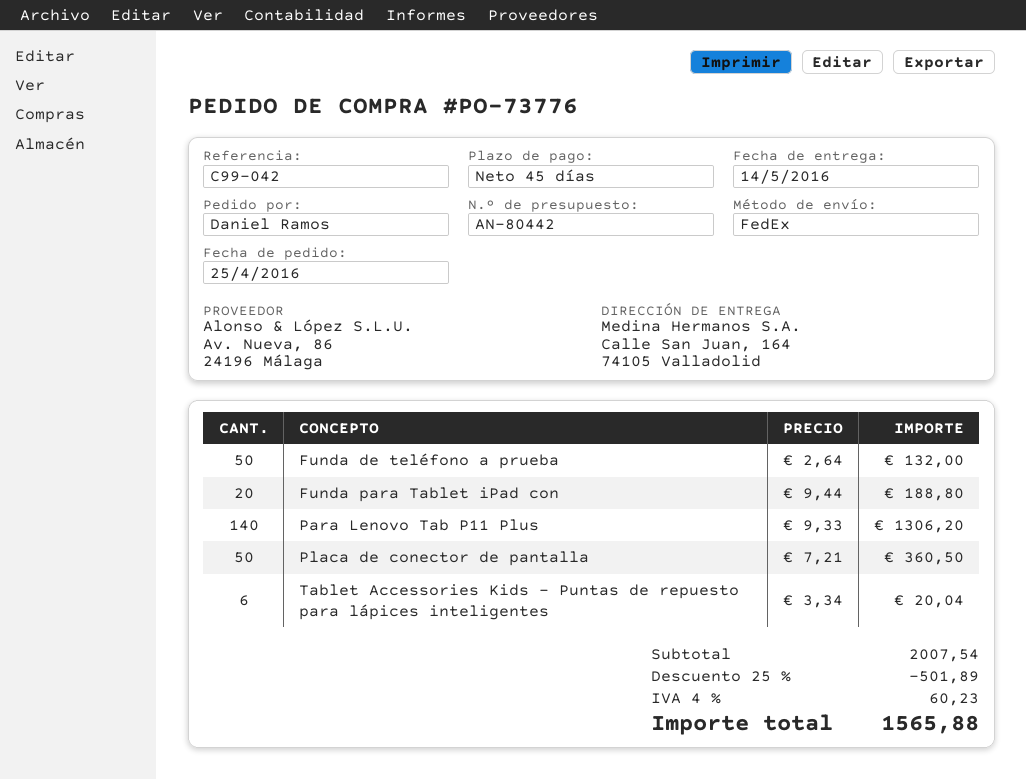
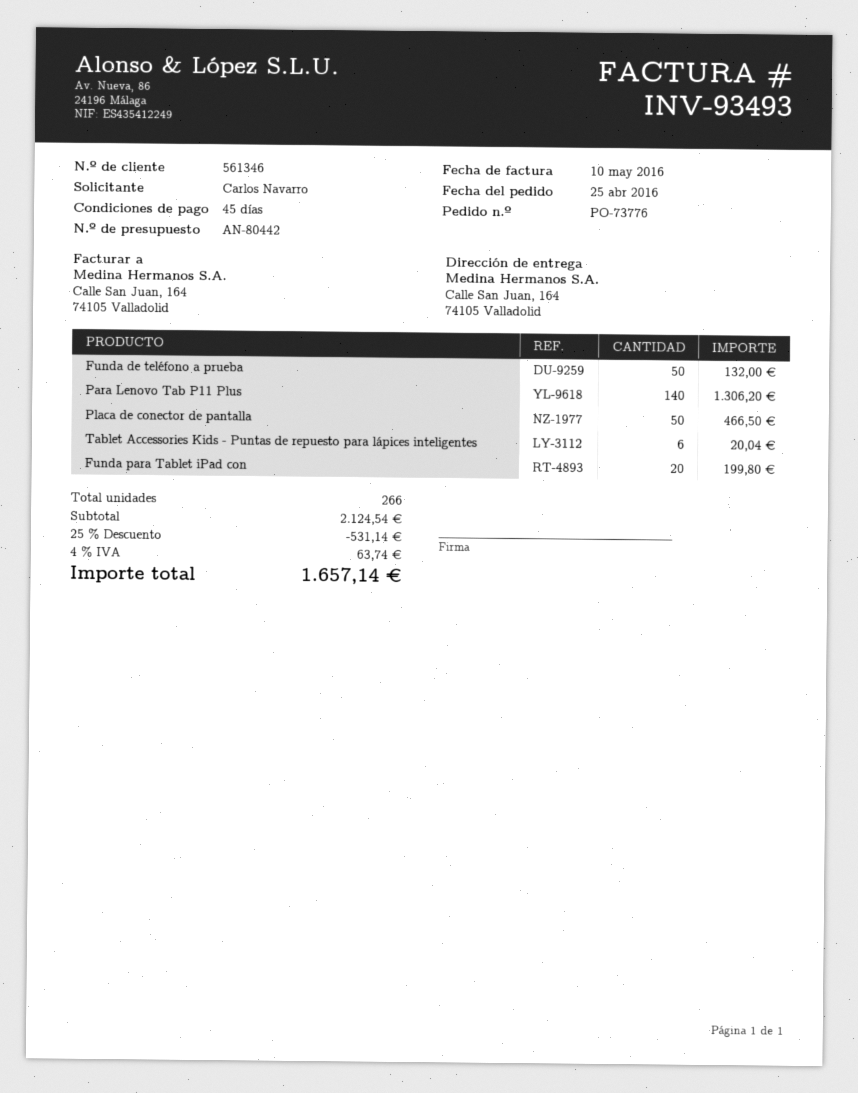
ordered by: Daniel Ramos -> Carlos Navarro
Funda para Tablet iPad con: 20 for 188.80 -> 20 for 199.80
Placa de conector de pantalla: 50 for 360.50 -> 50 for 466.50
subtotal: 2007.54 -> 2124.54
discount: 25% = 501.89 -> 25% = 531.14
tax: 4% = 60.23 -> 4% = 63.74
total: 1565.88 -> 1657.14

